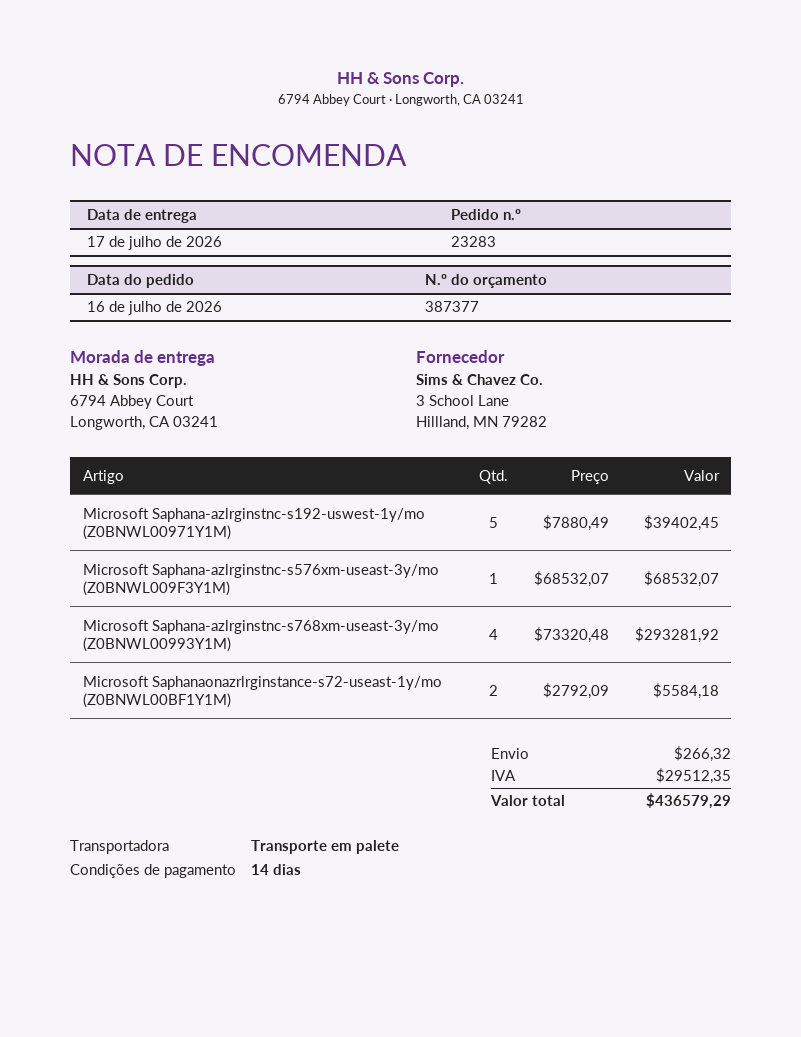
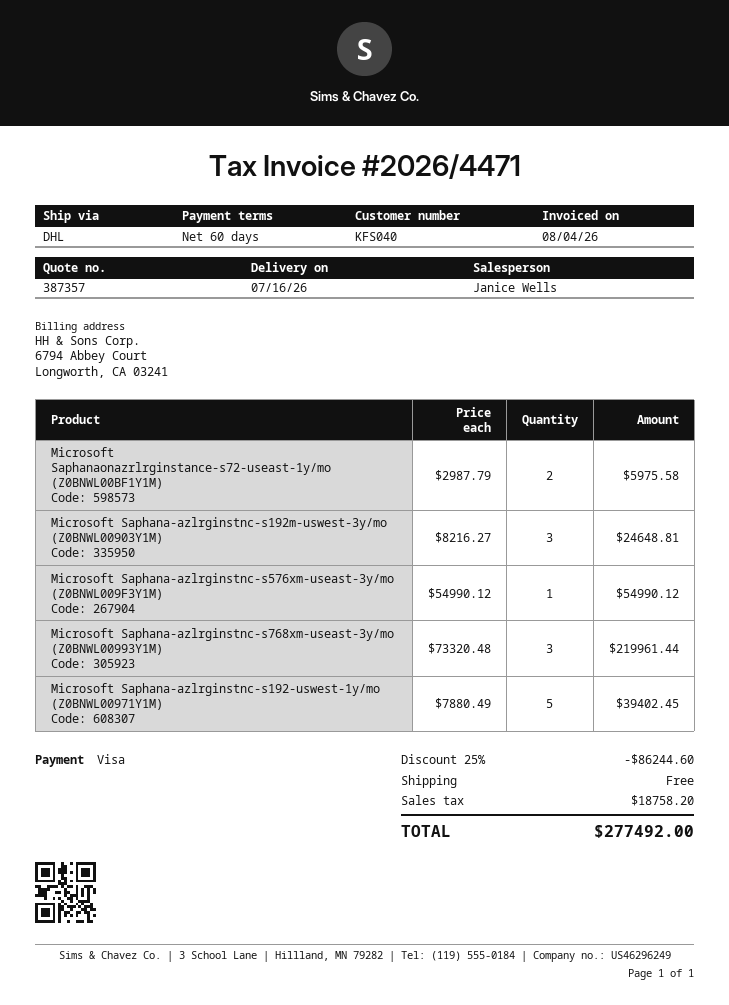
quote number: 387377 -> 387357
delivery date: 2026-07-17 -> 2026-07-16
payment terms: 14 days -> 60 days
shipping method: pallet freight -> DHL
Microsoft Saphana-azlrginstnc-s576xm-useast-3y/mo (Z0BNWL009F3Y1M): 1 x 68532.07 = 68532.07 -> 1 x 54990.12 = 54990.12
Microsoft Saphana-azlrginstnc-s768xm-useast-3y/mo (Z0BNWL00993Y1M): 4 x 73320.48 = 293281.92 -> 3 x 73320.48 = 219961.44
Microsoft Saphanaonazrlrginstance-s72-useast-1y/mo (Z0BNWL00BF1Y1M): 2 x 2792.09 = 5584.18 -> 2 x 2987.79 = 5975.58
Microsoft Saphana-azlrginstnc-s192m-uswest-3y/mo (Z0BNWL00903Y1M): none -> 3 x 8216.27 = 24648.81
discount: none -> 25% = 86244.60
shipping: 266.32 -> 0.00
tax: 29512.35 -> 18758.20
total: 436579.29 -> 277492.00

